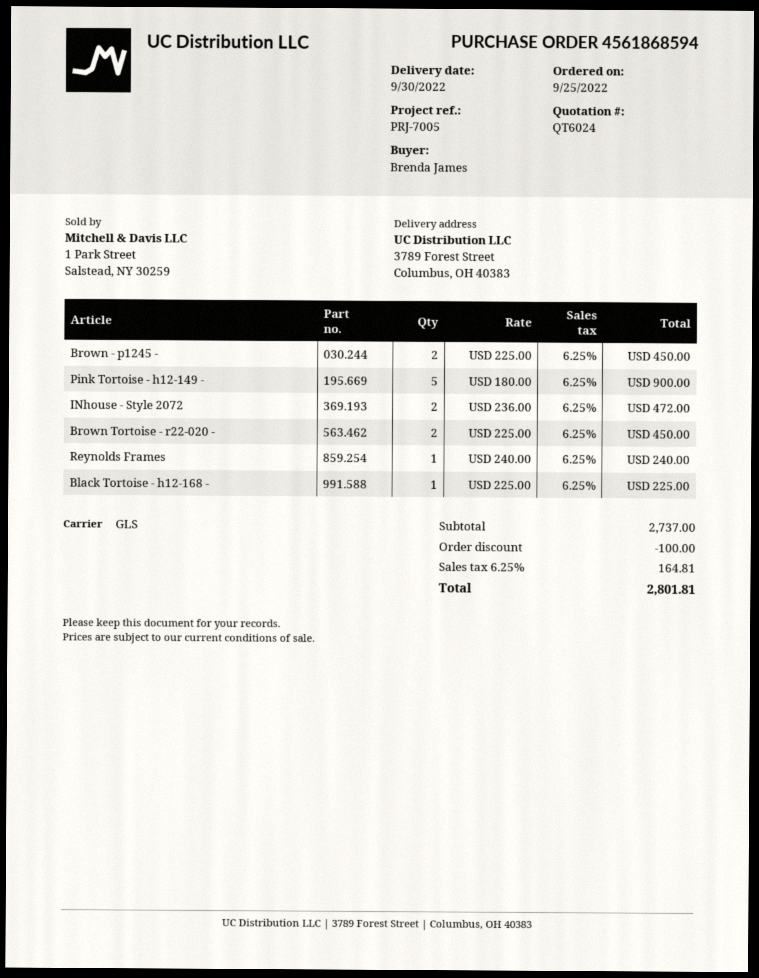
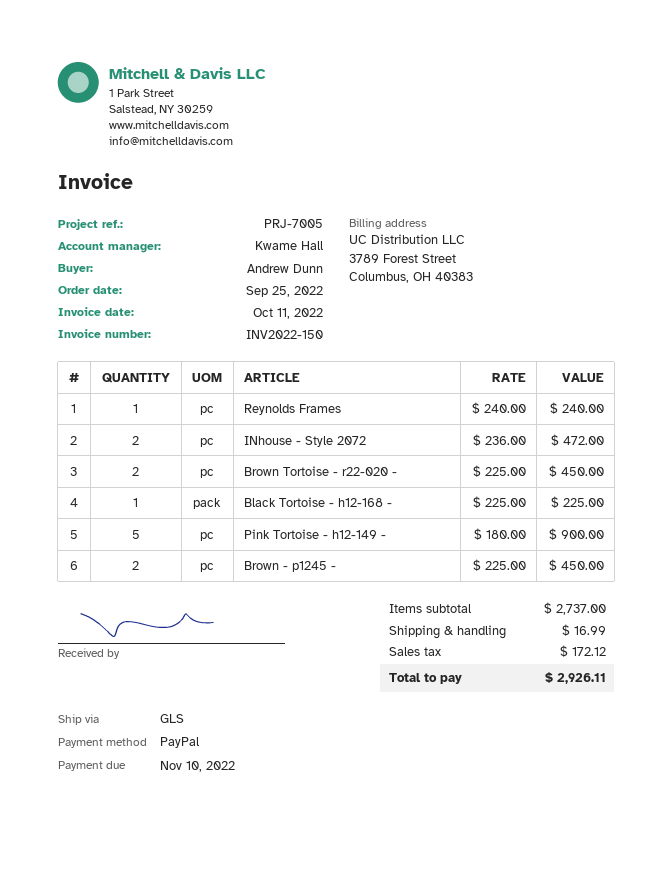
ordered by: Brenda James -> Andrew Dunn
discount: 100.00 -> none
shipping: none -> 16.99
tax: 164.81 -> 172.12
total: 2801.81 -> 2926.11

